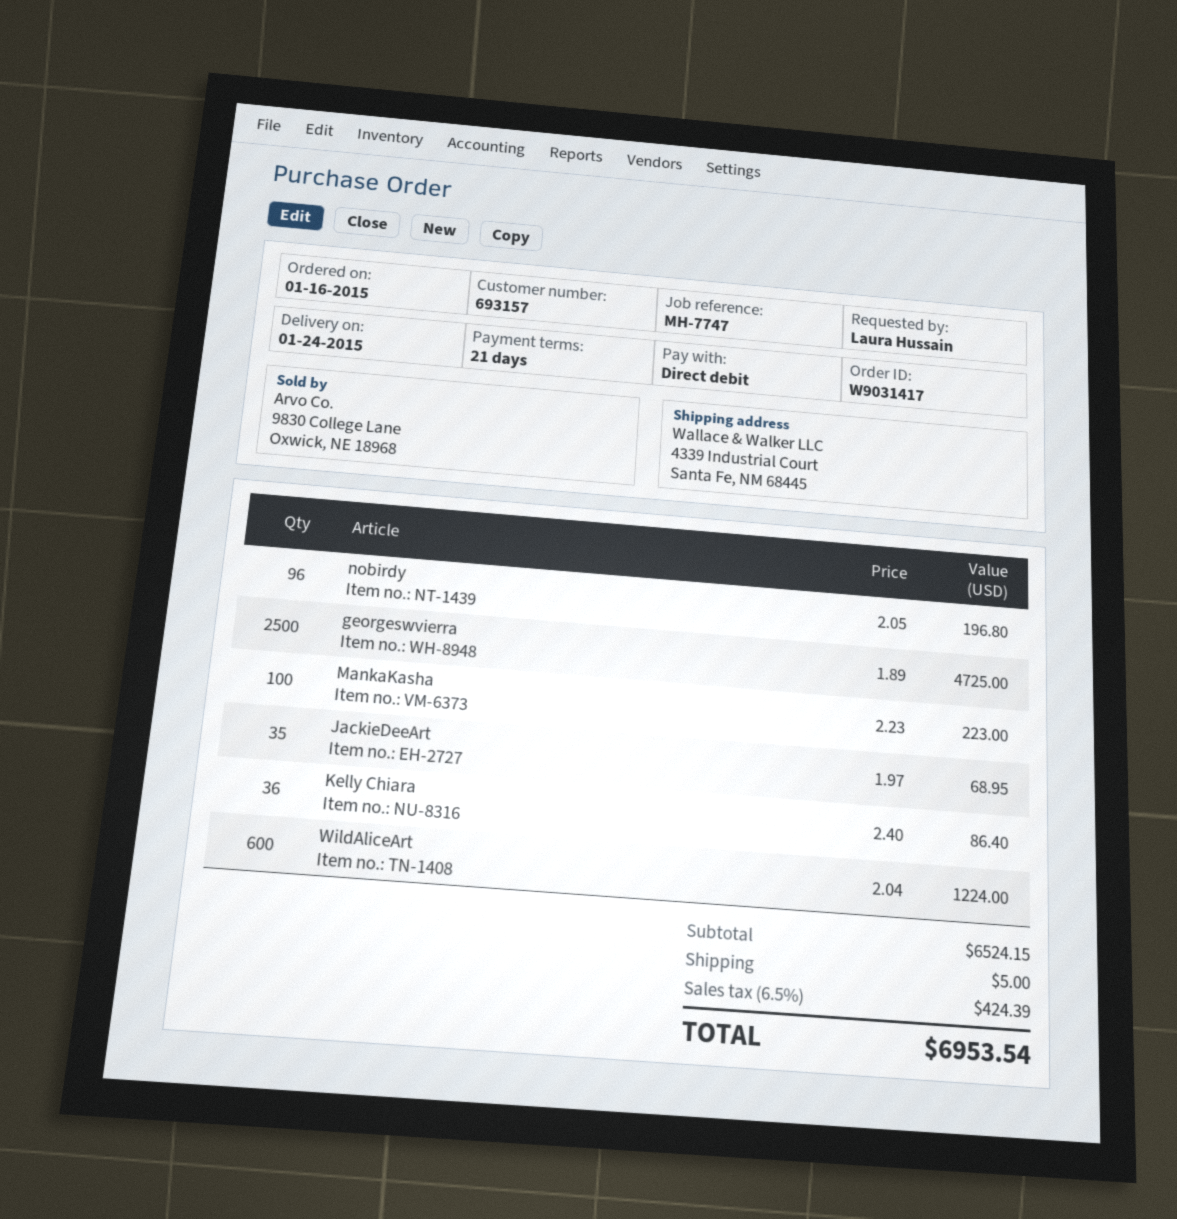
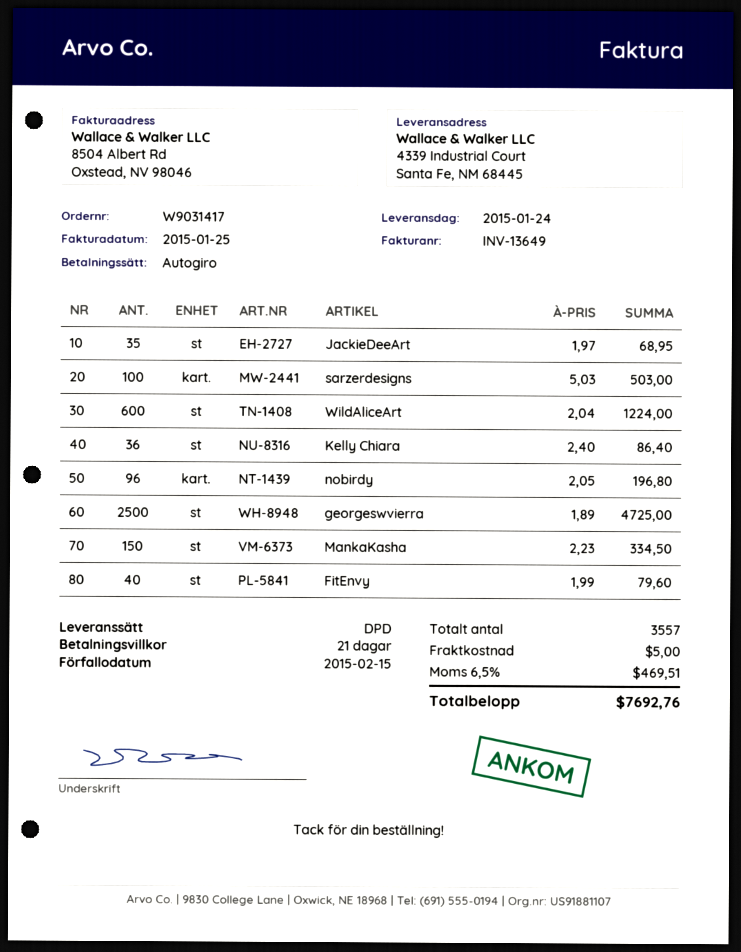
MankaKasha: 100 x 2.23 = 223.00 -> 150 x 2.23 = 334.50
sarzerdesigns: none -> 100 x 5.03 = 503.00
FitEnvy: none -> 40 x 1.99 = 79.60
tax: 6.5% = 424.39 -> 6.5% = 469.51
total: 6953.54 -> 7692.76

